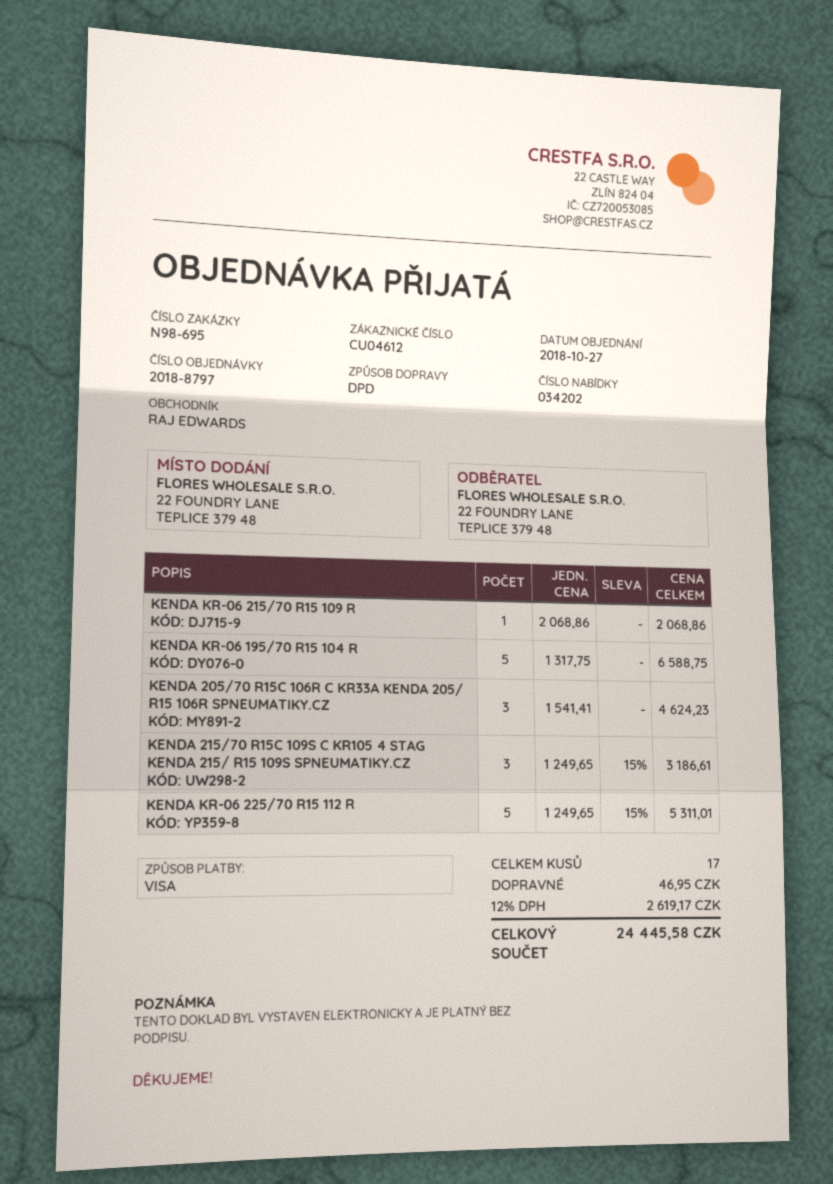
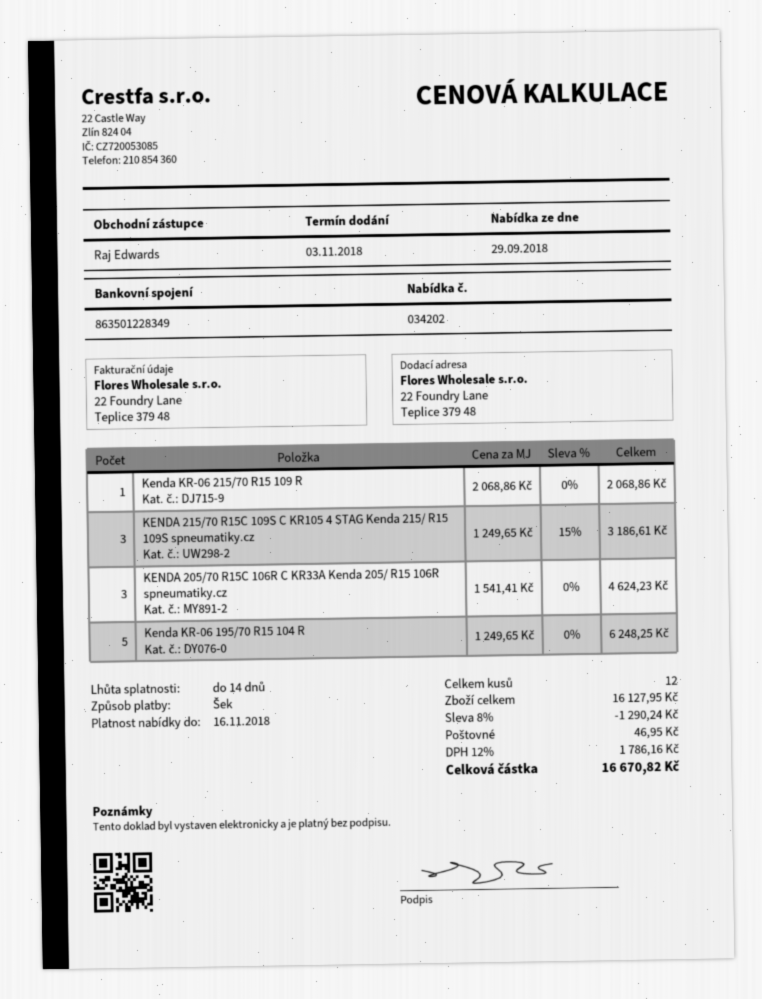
payment method: Visa -> cheque
KENDA KR-06 195/70 R15 104 R: 5 x 1317.75 = 6588.75 -> 5 x 1249.65 = 6248.25
KENDA KR-06 225/70 R15 112 R: 5 x 1249.65 - 15% = 5311.01 -> none
total quantity: 17 -> 12
discount: none -> 8% = 1290.24
tax: 12% = 2619.17 -> 12% = 1786.16
total: 24445.58 -> 16670.82

